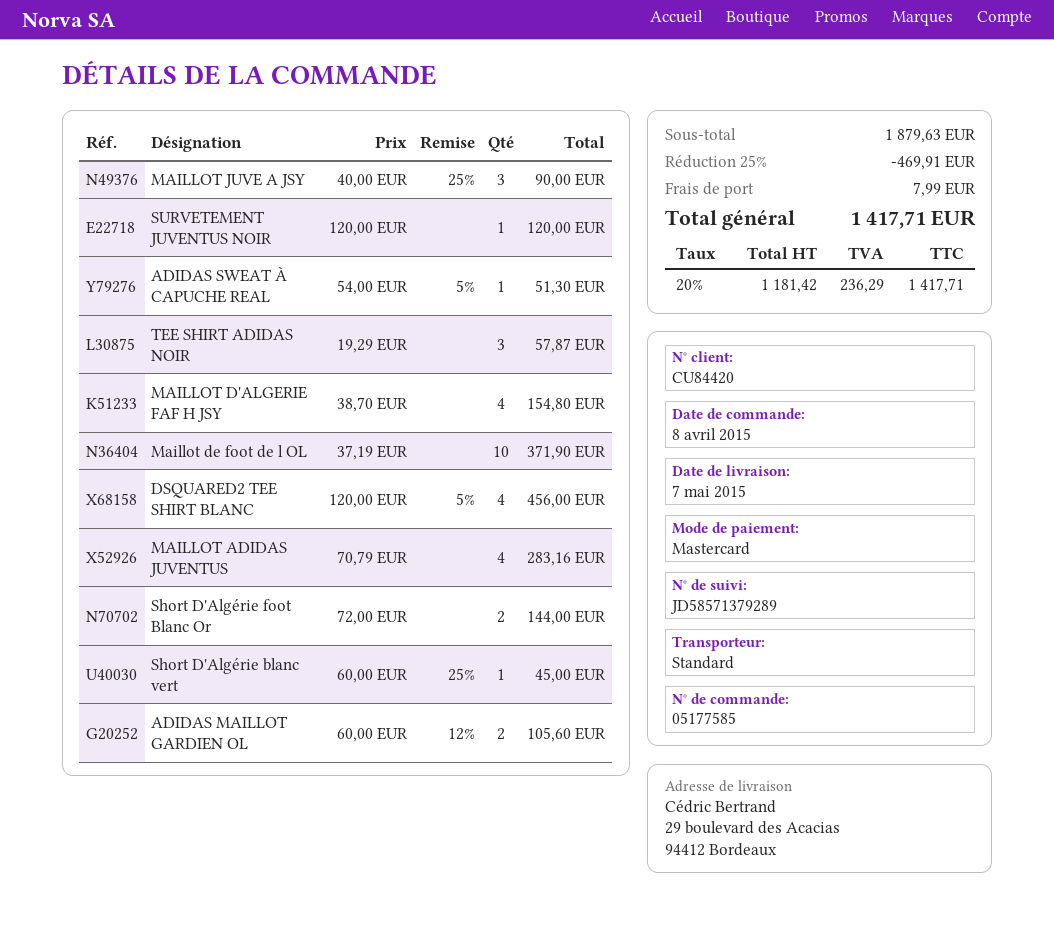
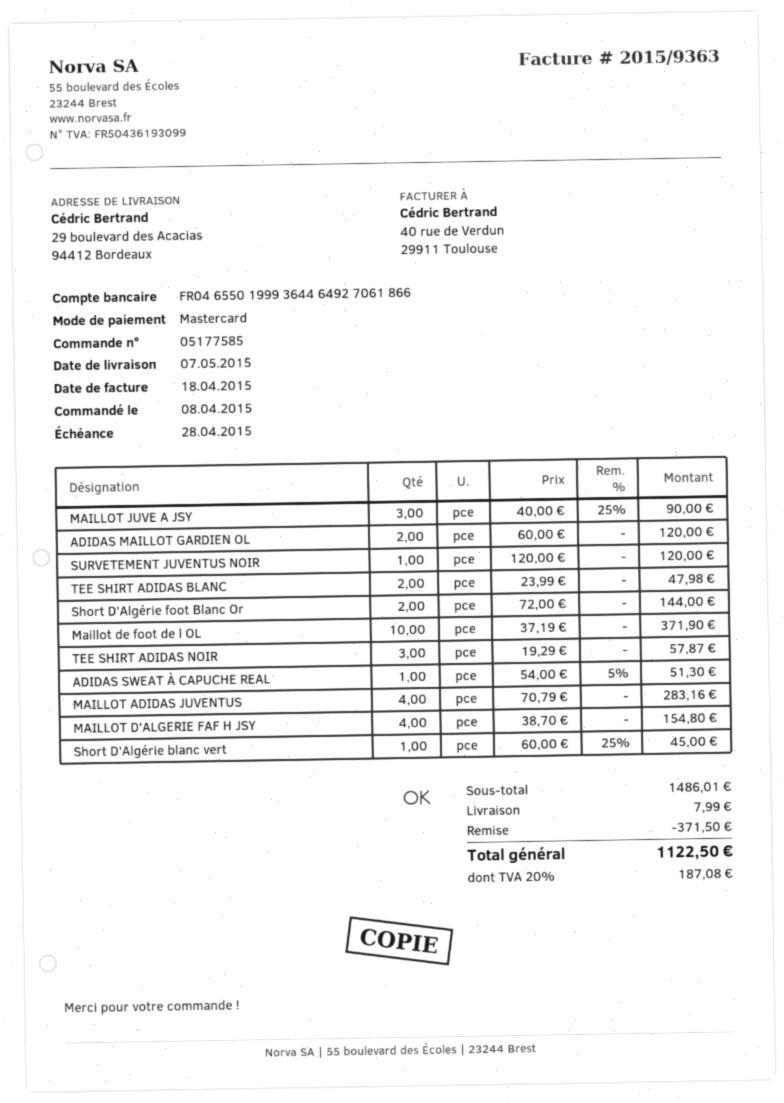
DSQUARED2 TEE SHIRT BLANC: 4 x 120.00 - 5% = 456.00 -> none
ADIDAS MAILLOT GARDIEN OL: 2 x 60.00 - 12% = 105.60 -> 2 x 60.00 = 120.00
TEE SHIRT ADIDAS BLANC: none -> 2 x 23.99 = 47.98
subtotal: 1879.63 -> 1486.01
discount: 469.91 -> 371.50
tax: 20% = 236.29 -> 20% = 187.08
total: 1417.71 -> 1122.50

